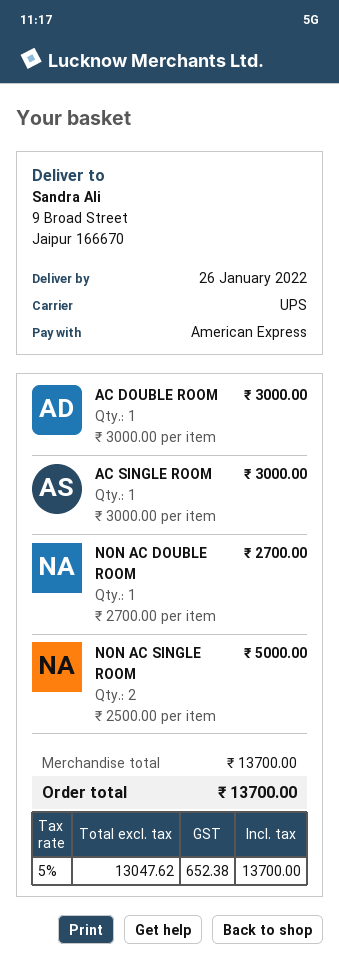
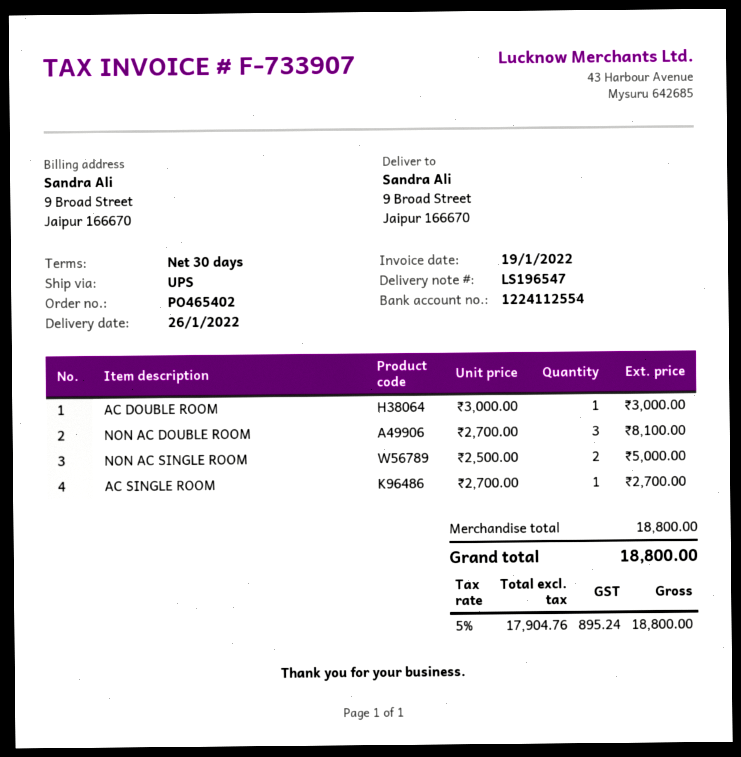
AC SINGLE ROOM: 1 x 3000.00 = 3000.00 -> 1 x 2700.00 = 2700.00
NON AC DOUBLE ROOM: 1 x 2700.00 = 2700.00 -> 3 x 2700.00 = 8100.00
subtotal: 13700.00 -> 18800.00
net: 13047.62 -> 17904.76
tax: 5% = 652.38 -> 5% = 895.24
total: 13700.00 -> 18800.00

